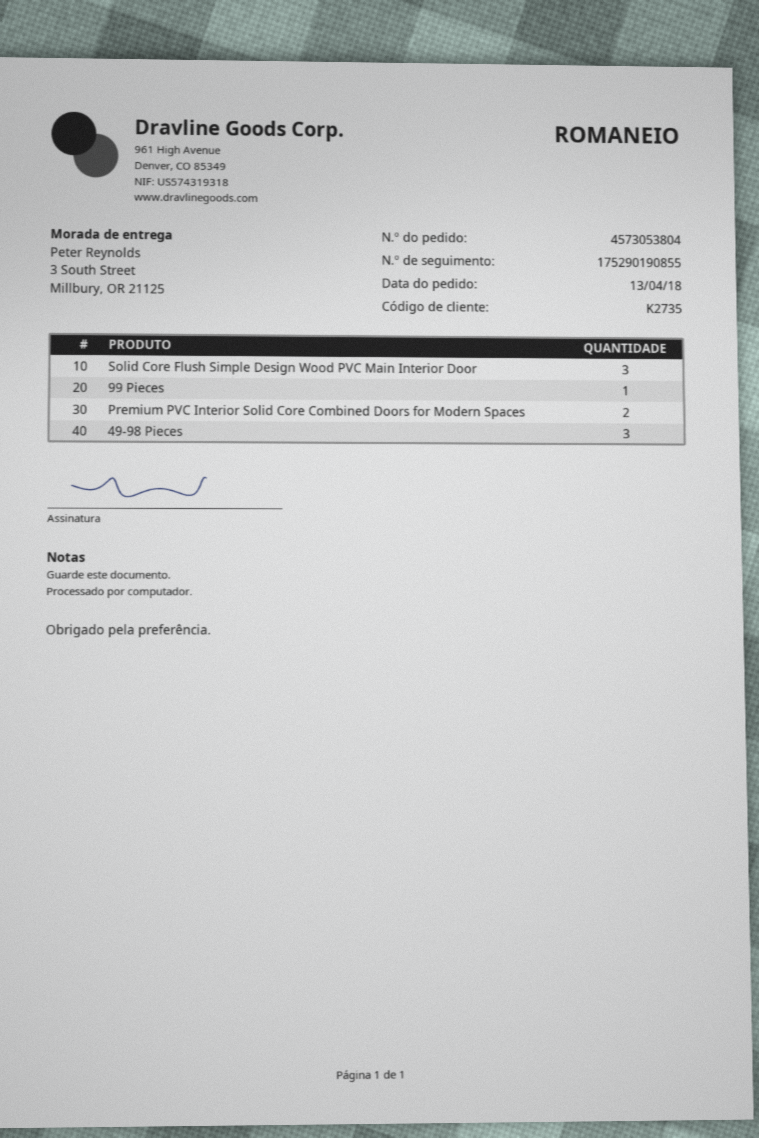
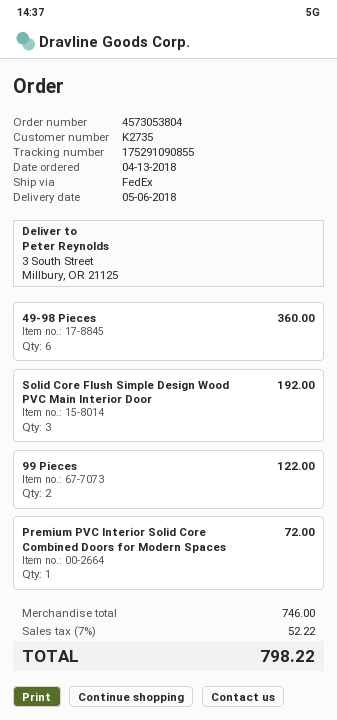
tracking number: 175290190855 -> 175291090855
99 Pieces: 1 -> 2
Premium PVC Interior Solid Core Combined Doors for Modern Spaces: 2 -> 1
49-98 Pieces: 3 -> 6

